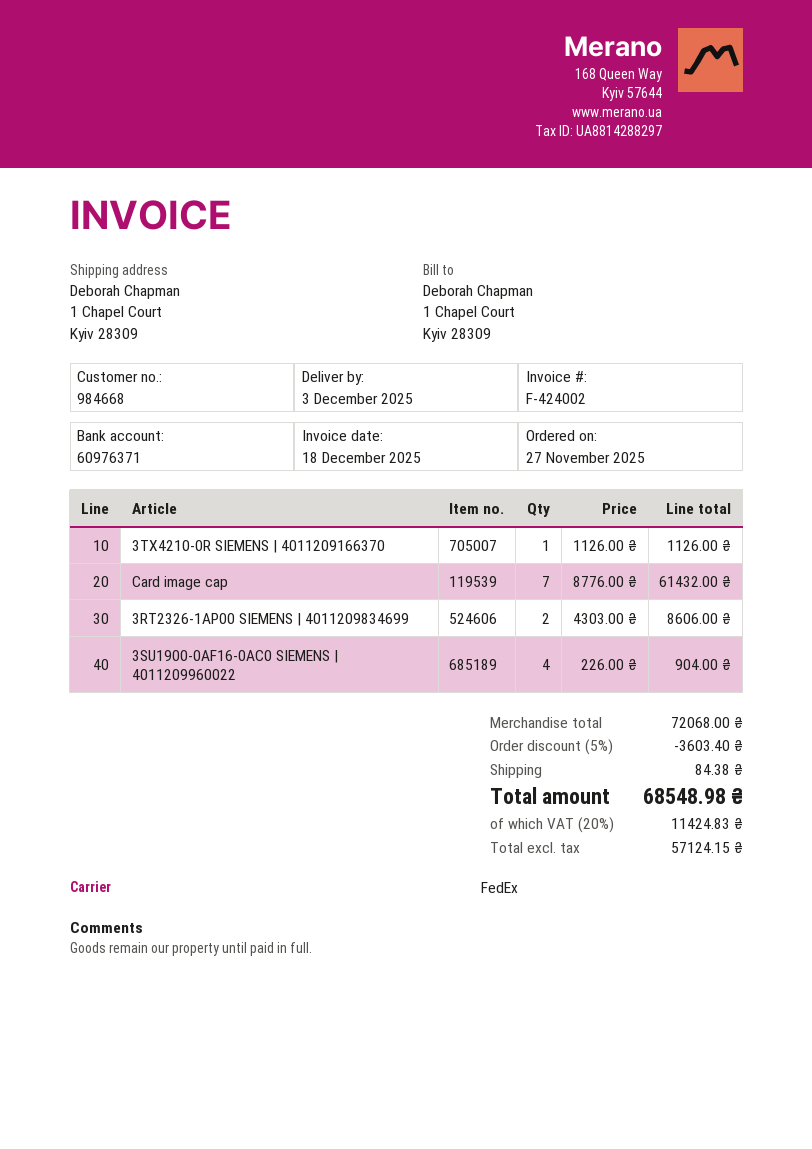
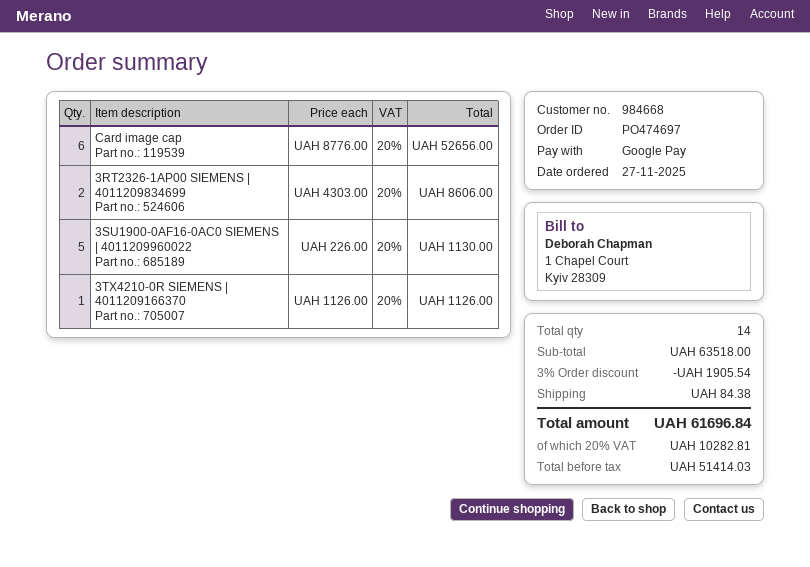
Card image cap: 7 x 8776.00 = 61432.00 -> 6 x 8776.00 = 52656.00
3SU1900-0AF16-0AC0 SIEMENS | 4011209960022: 4 x 226.00 = 904.00 -> 5 x 226.00 = 1130.00
subtotal: 72068.00 -> 63518.00
discount: 5% = 3603.40 -> 3% = 1905.54
net: 57124.15 -> 51414.03
tax: 20% = 11424.83 -> 20% = 10282.81
total: 68548.98 -> 61696.84

